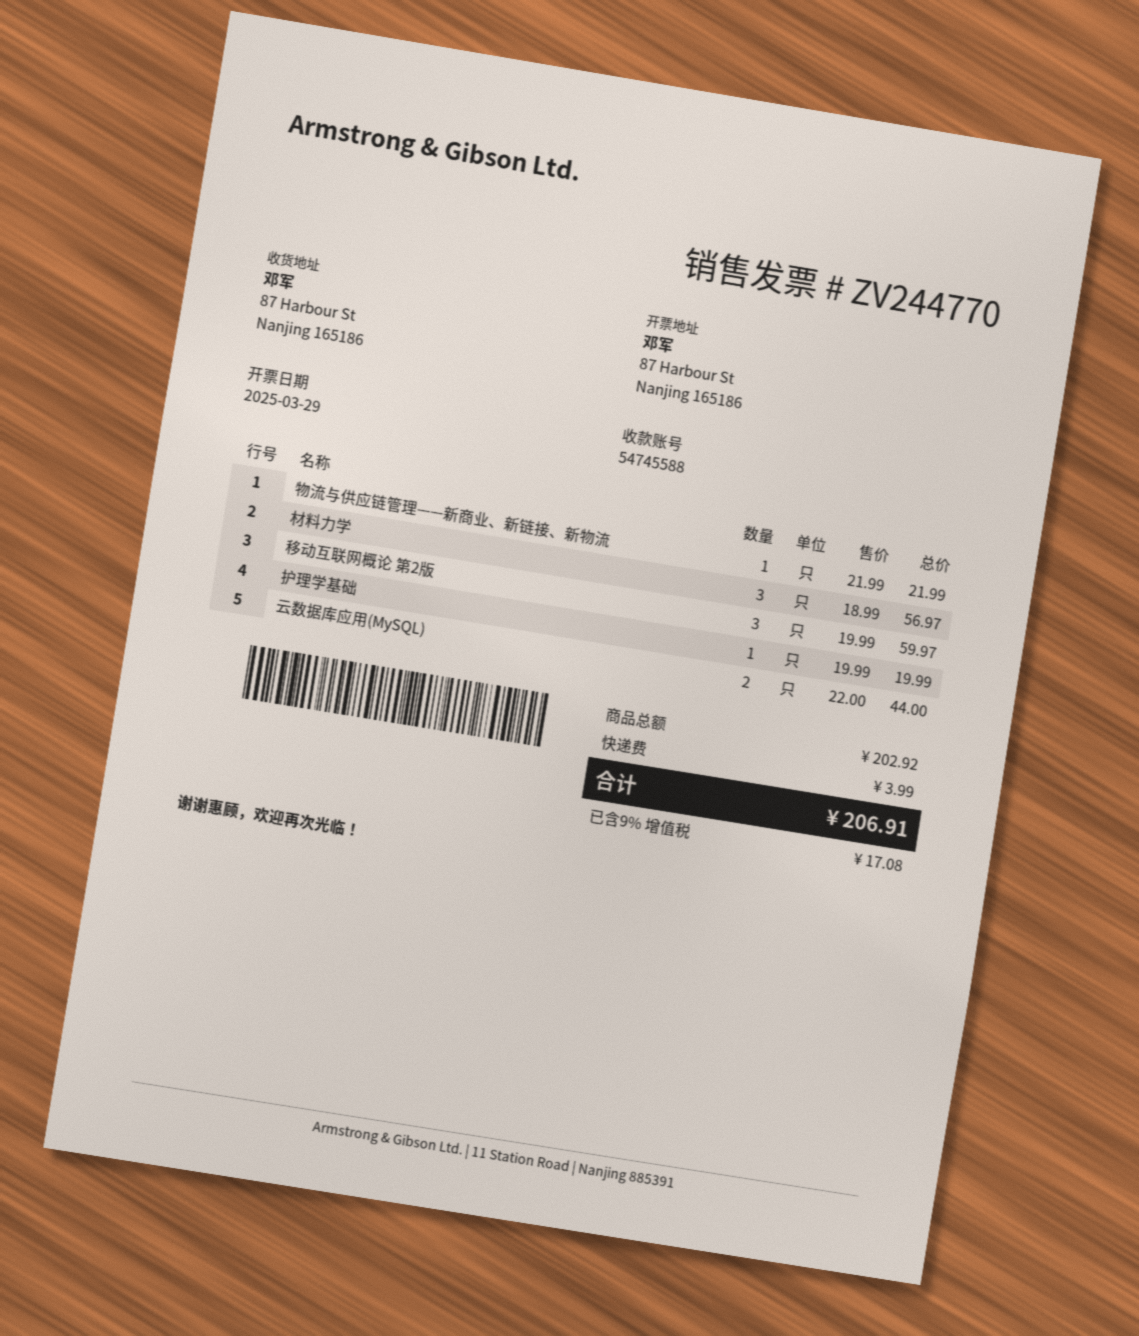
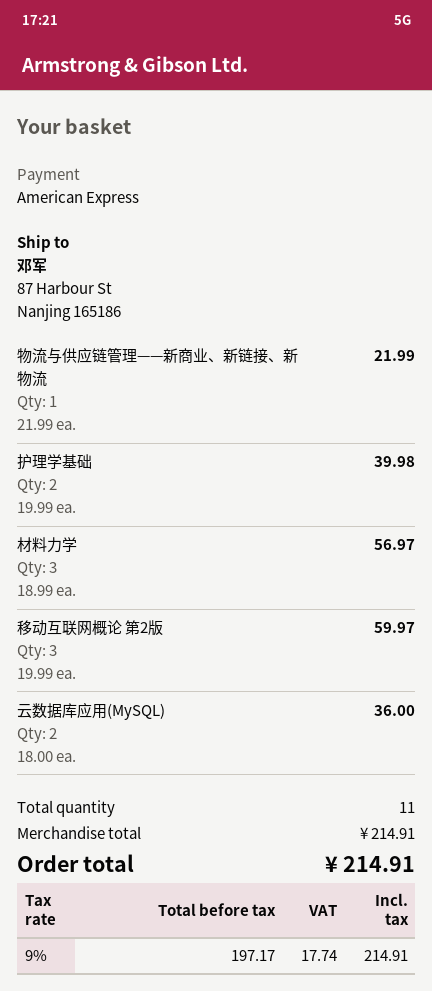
护理学基础: 1 x 19.99 = 19.99 -> 2 x 19.99 = 39.98
云数据库应用(MySQL): 2 x 22.00 = 44.00 -> 2 x 18.00 = 36.00
subtotal: 202.92 -> 214.91
shipping: 3.99 -> none
tax: 9% = 17.08 -> 9% = 17.74
total: 206.91 -> 214.91

